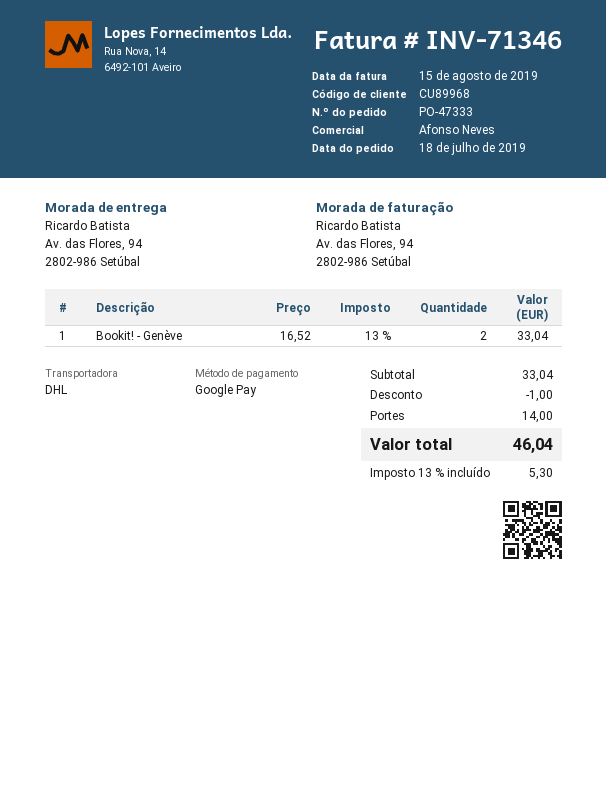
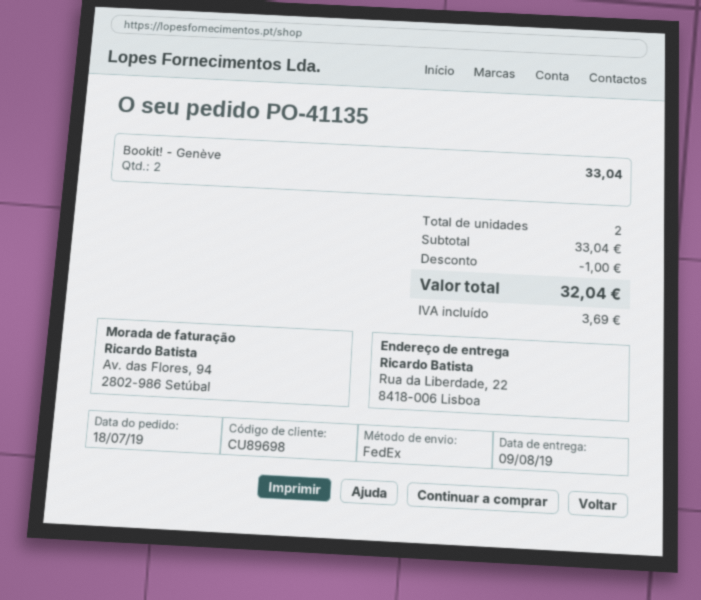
order number: PO-47333 -> PO-41135
customer number: CU89968 -> CU89698
shipping method: DHL -> FedEx
ship to: Av. das Flores, 94, 2802-986 Setúbal -> Rua da Liberdade, 22, 8418-006 Lisboa
shipping: 14.00 -> none
tax: 5.30 -> 3.69
total: 46.04 -> 32.04

